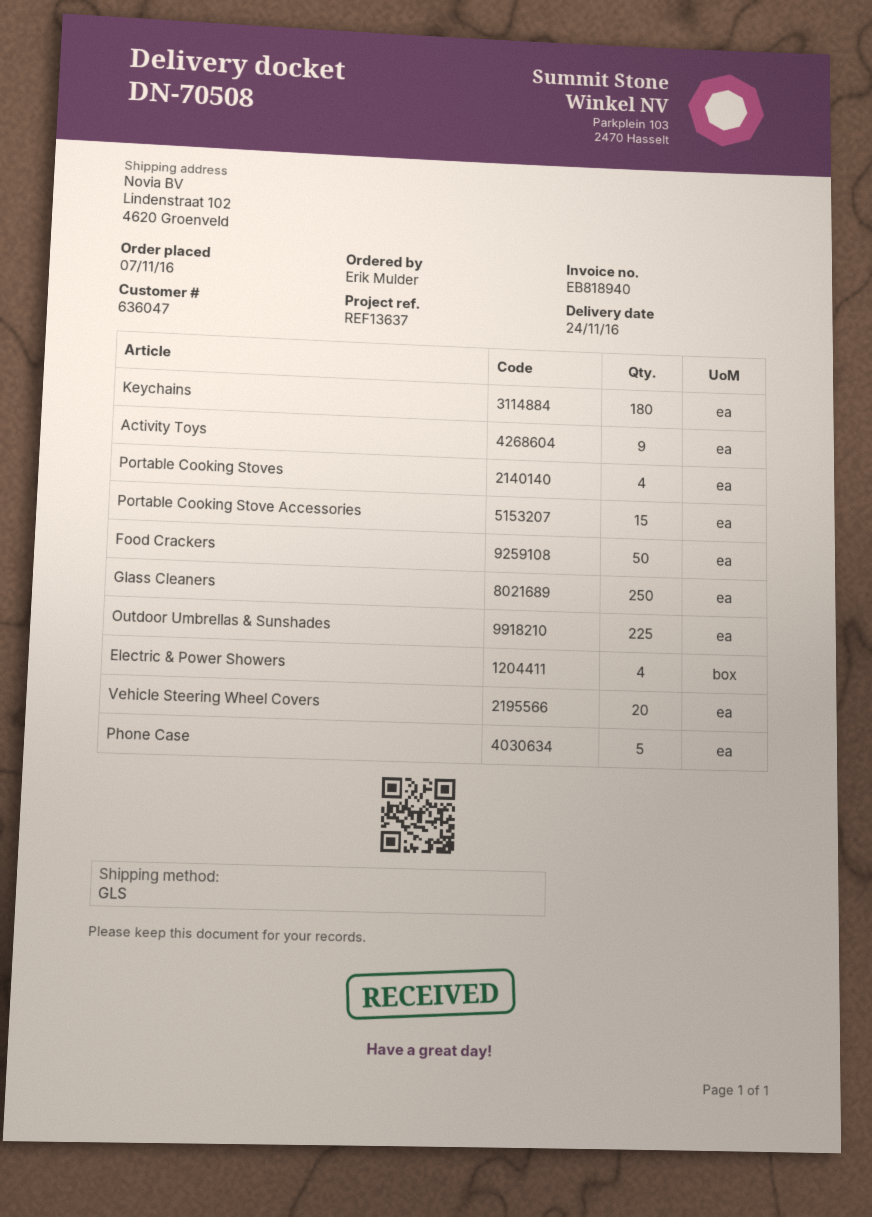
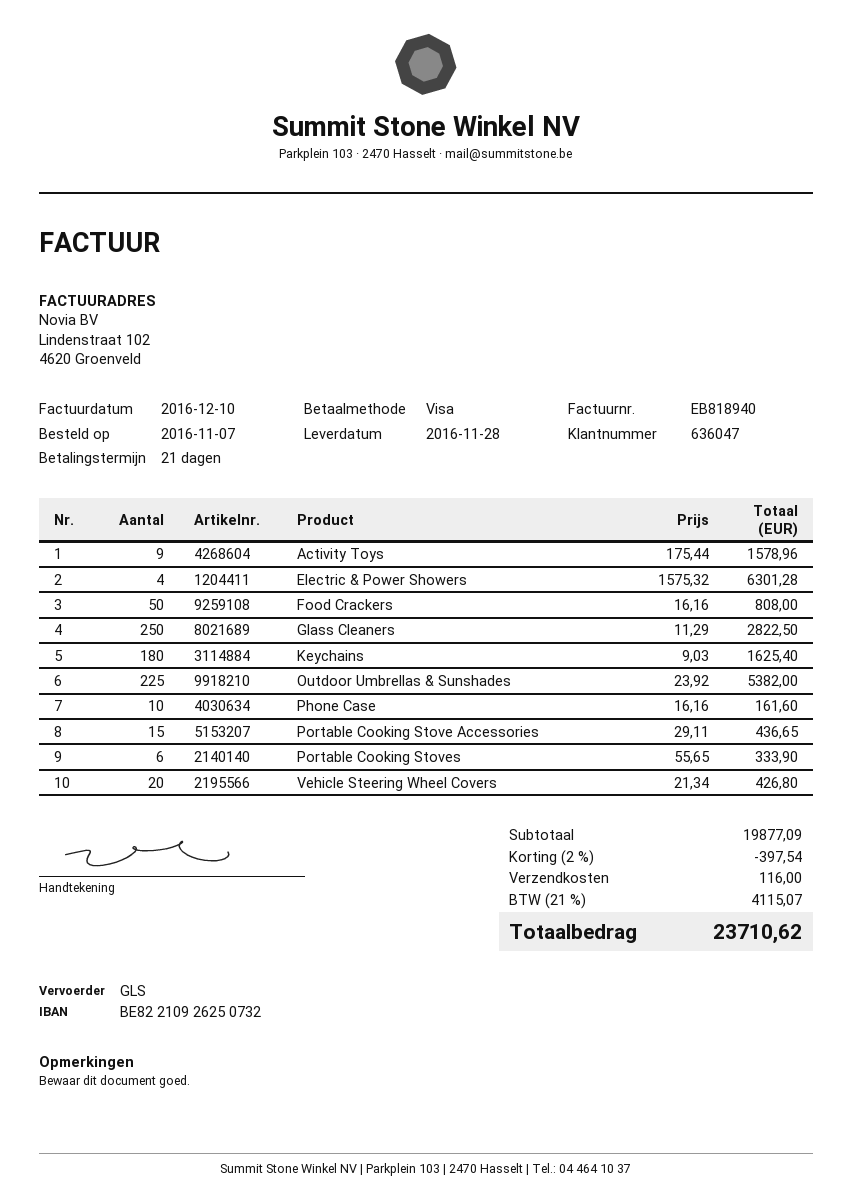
delivery date: 2016-11-24 -> 2016-11-28
Portable Cooking Stoves: 4 -> 6
Phone Case: 5 -> 10

